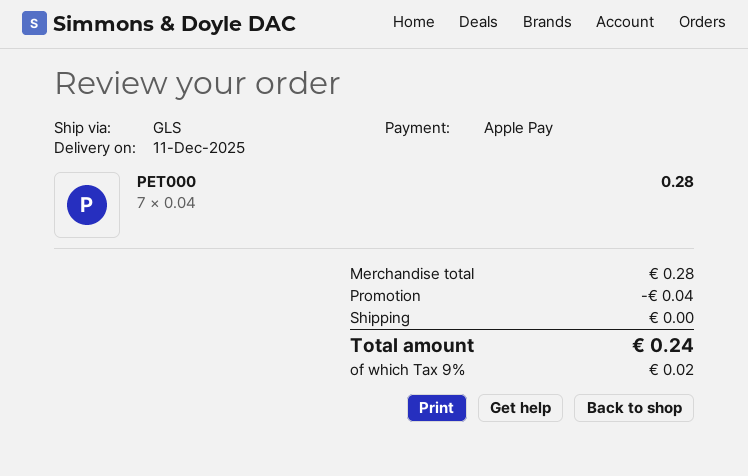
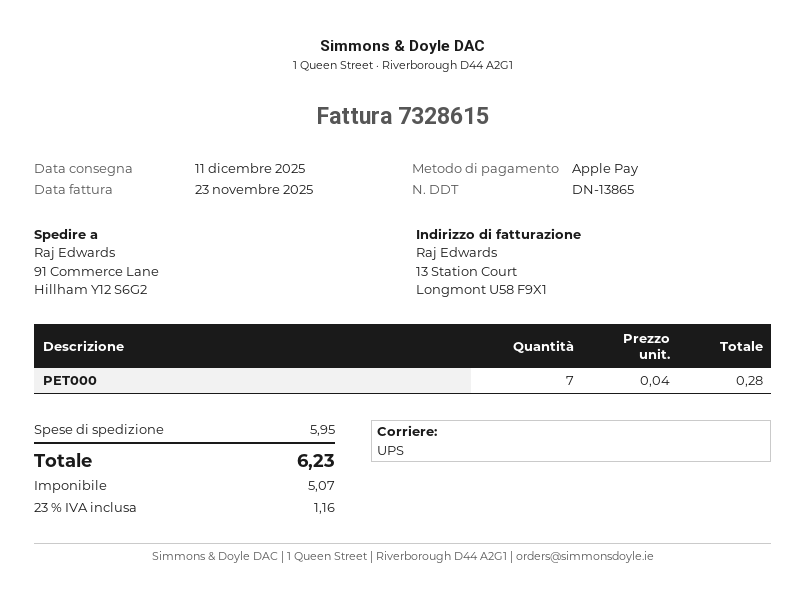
shipping method: GLS -> UPS
discount: 0.04 -> none
shipping: 0.00 -> 5.95
tax: 9% = 0.02 -> 23% = 1.16
total: 0.24 -> 6.23

